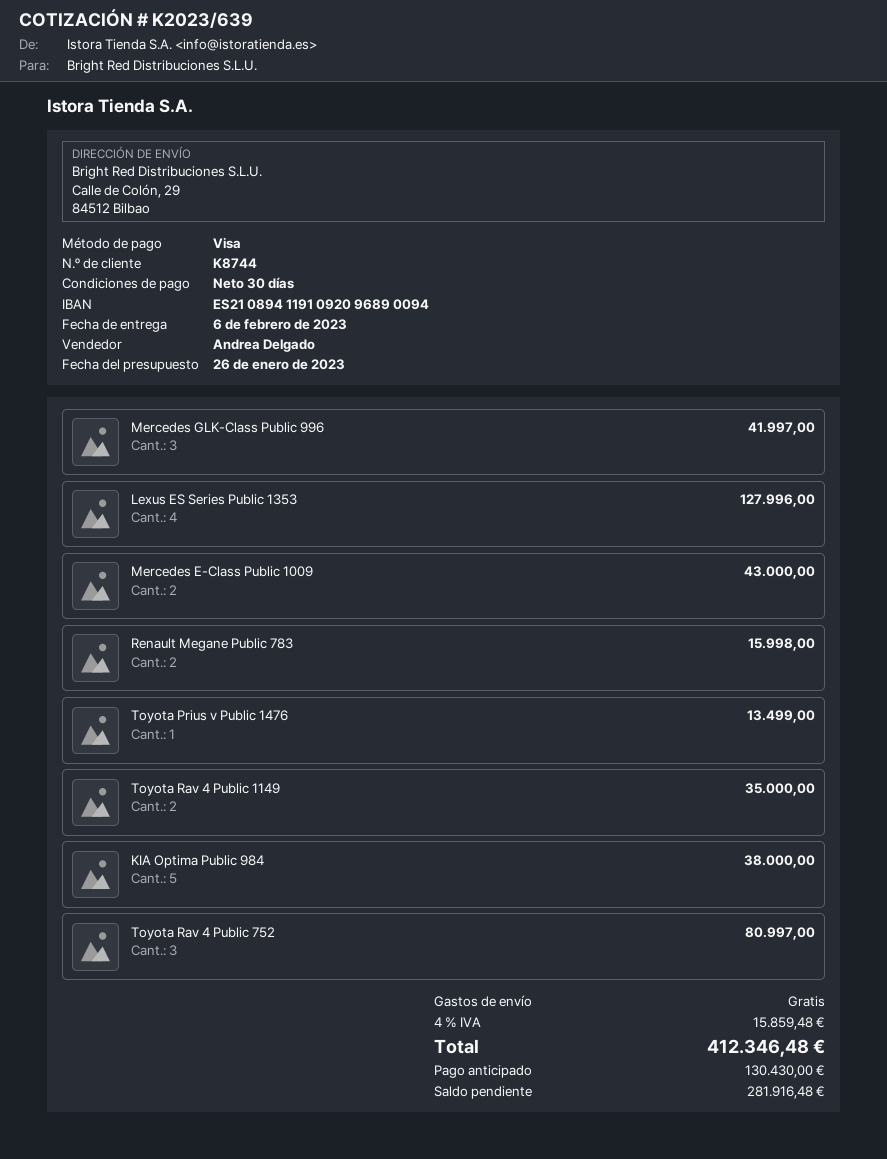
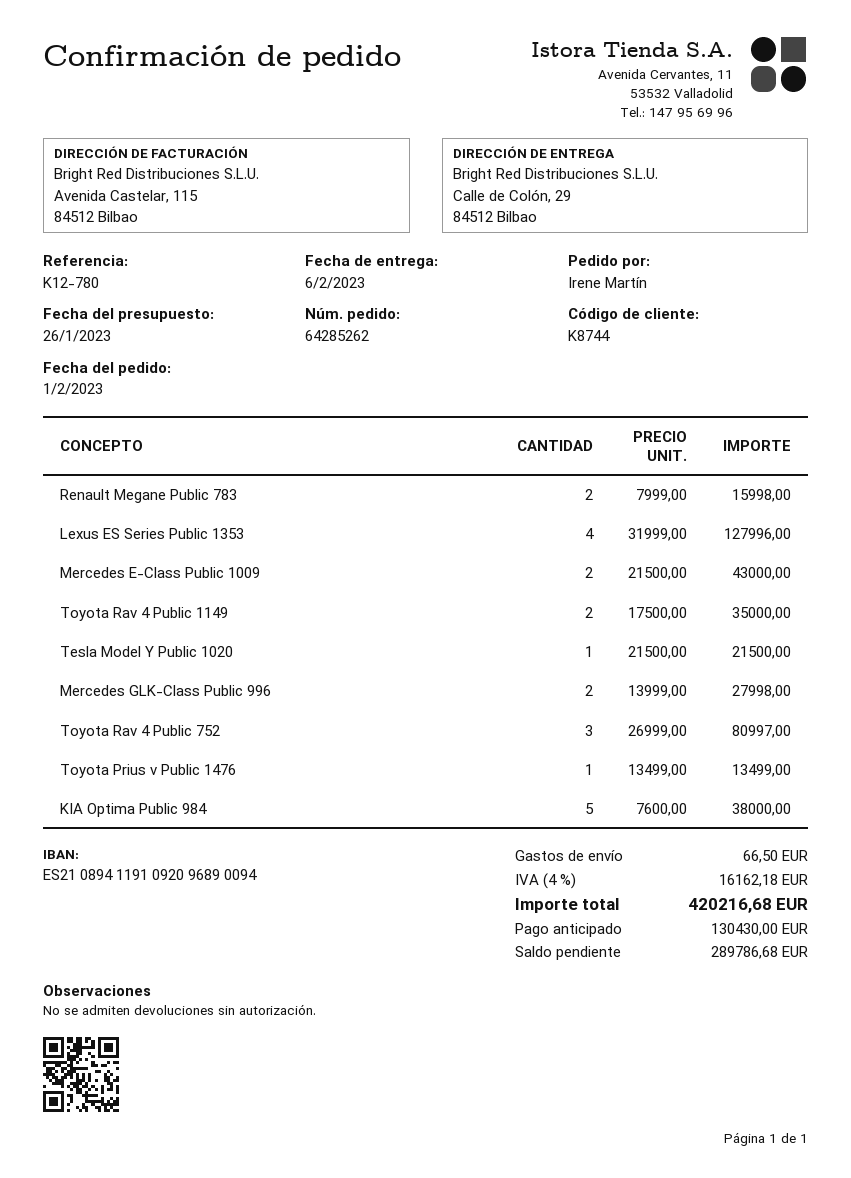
Mercedes GLK-Class Public 996: 3 for 41997.00 -> 2 for 27998.00
Tesla Model Y Public 1020: none -> 1 for 21500.00
shipping: 0.00 -> 66.50
tax: 4% = 15859.48 -> 4% = 16162.18
total: 412346.48 -> 420216.68
balance: 281916.48 -> 289786.68

